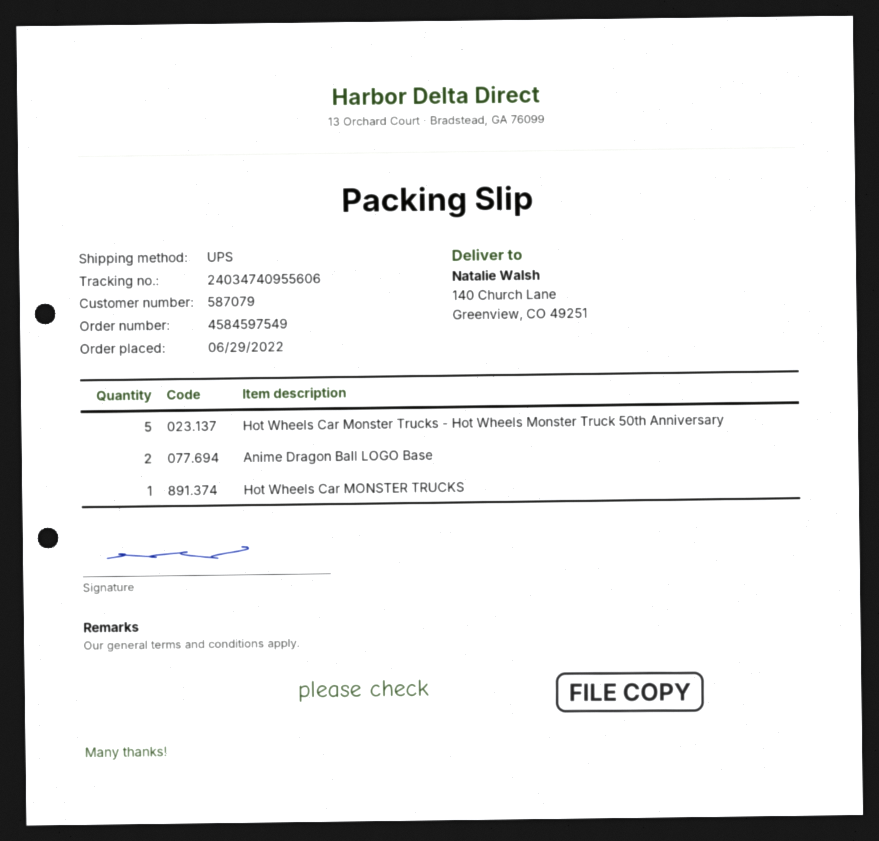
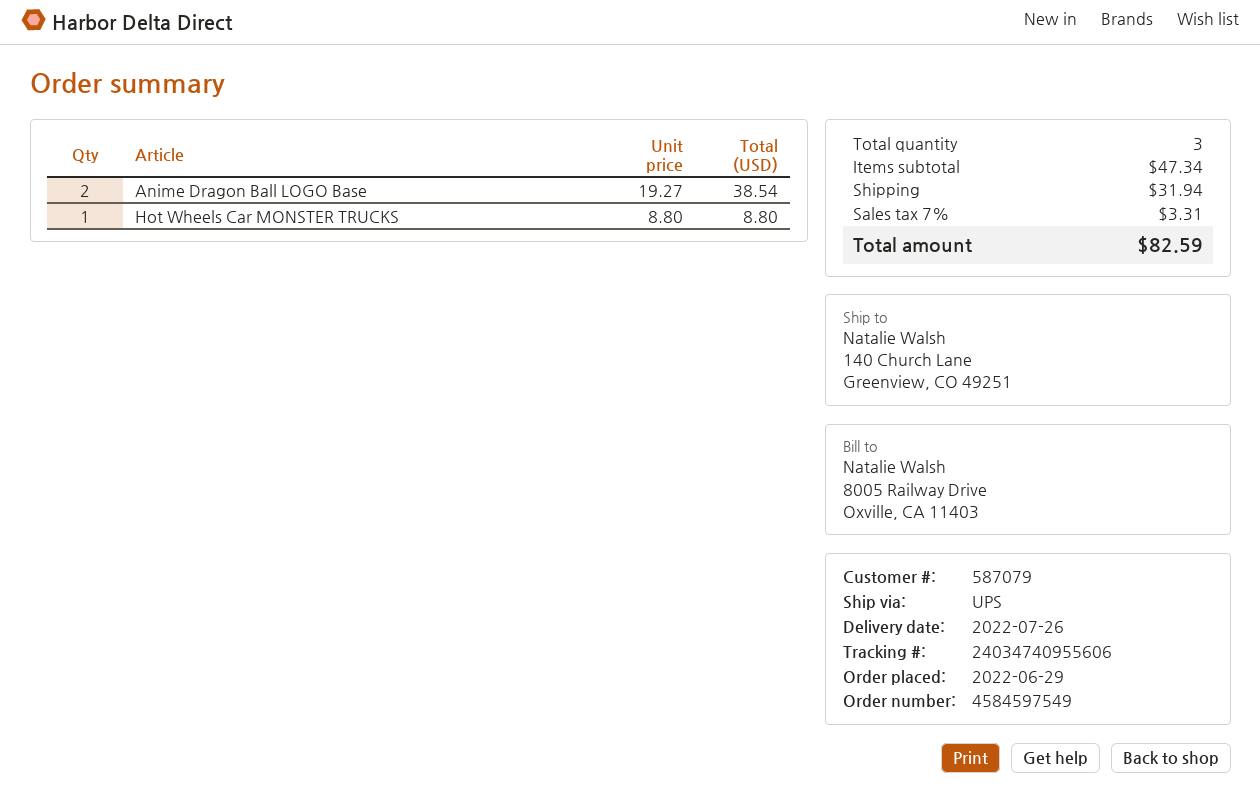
Hot Wheels Car Monster Trucks - Hot Wheels Monster Truck 50th Anniversary: 5 -> none

